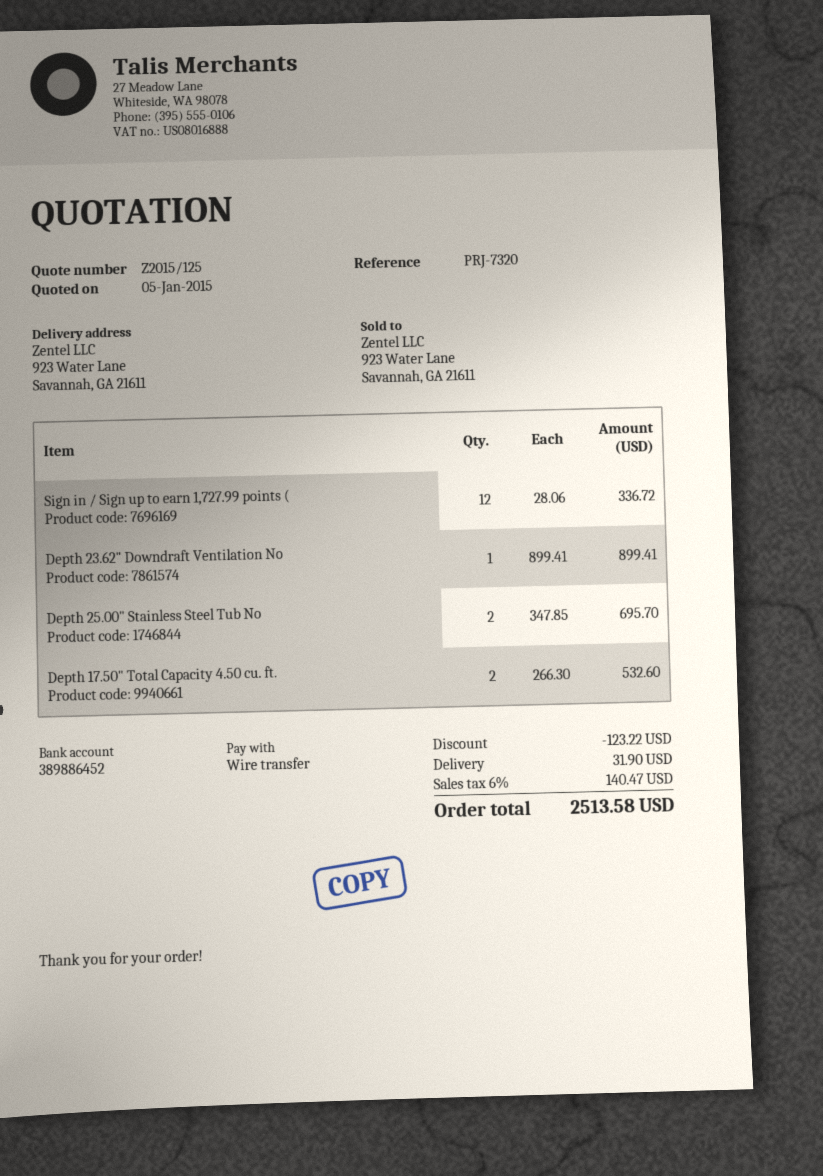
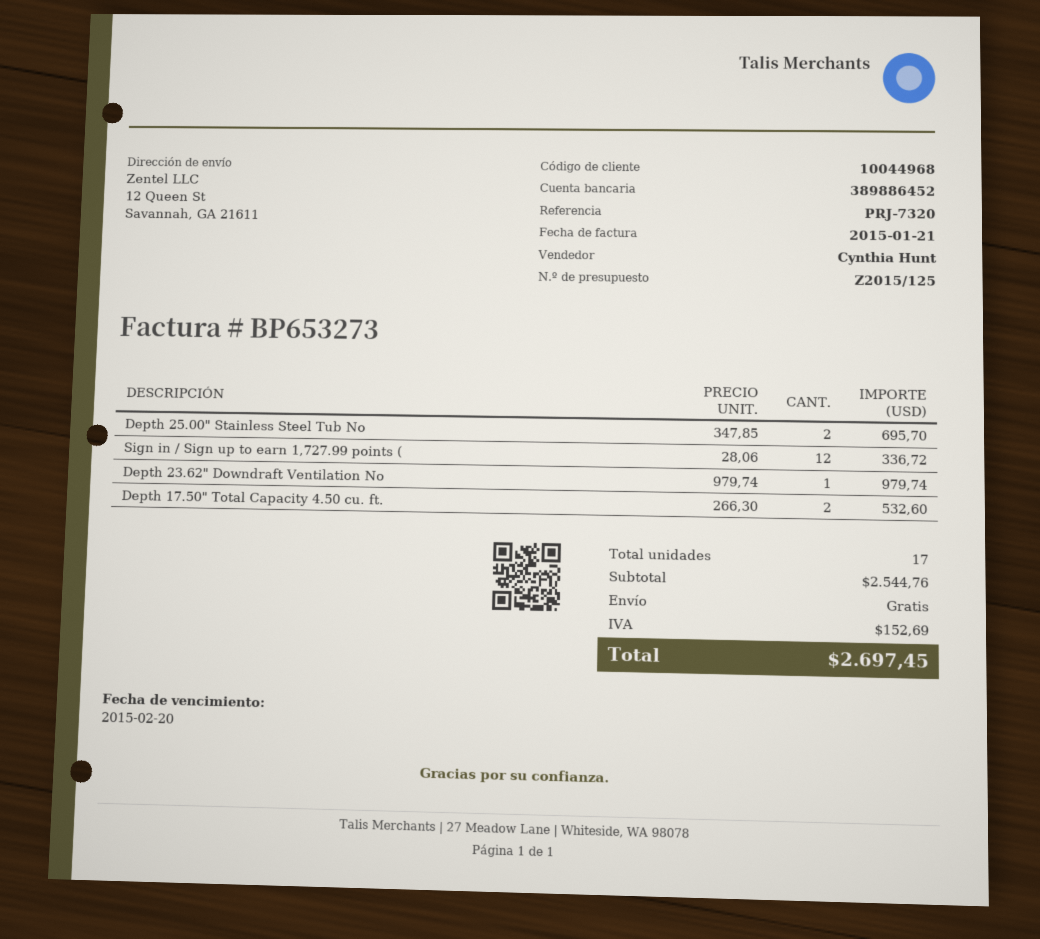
ship to: 923 Water Lane, Savannah, GA 21611 -> 12 Queen St, Savannah, GA 21611
Depth 23.62" Downdraft Ventilation No: 1 x 899.41 = 899.41 -> 1 x 979.74 = 979.74
discount: 123.22 -> none
shipping: 31.90 -> 0.00
tax: 140.47 -> 152.69
total: 2513.58 -> 2697.45

